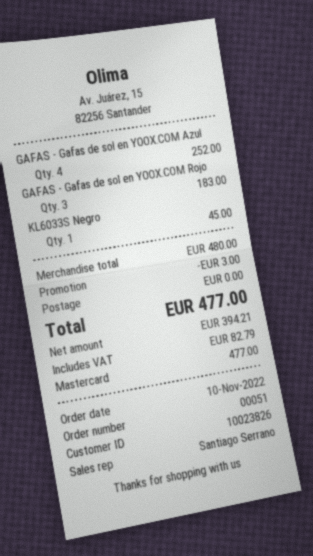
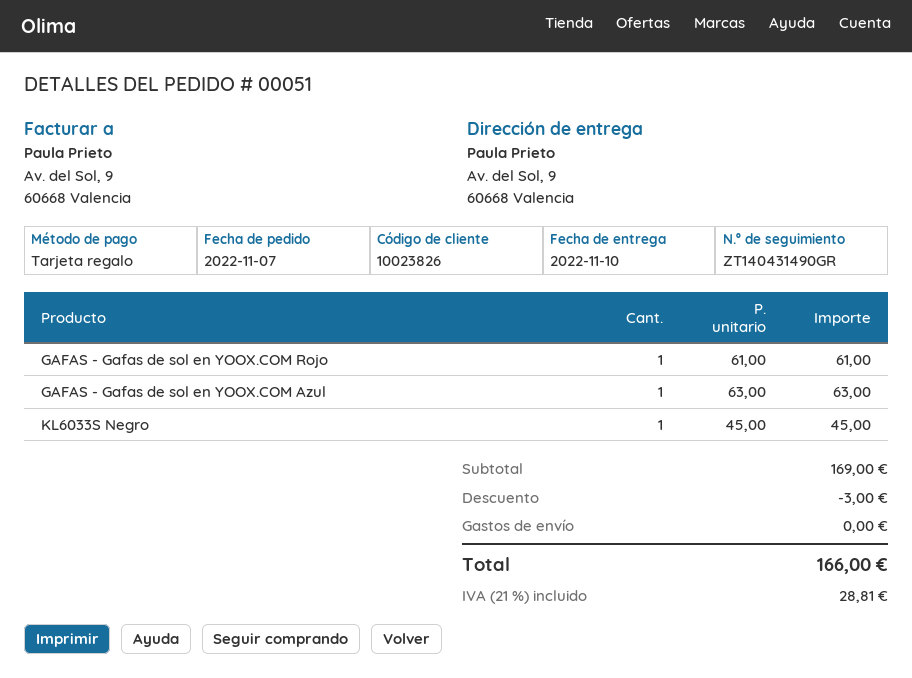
order date: 2022-11-10 -> 2022-11-07
payment method: Mastercard -> gift card
GAFAS - Gafas de sol en YOOX.COM Azul: 4 for 252.00 -> 1 for 63.00
GAFAS - Gafas de sol en YOOX.COM Rojo: 3 for 183.00 -> 1 for 61.00
subtotal: 480.00 -> 169.00
tax: 82.79 -> 28.81
total: 477.00 -> 166.00

